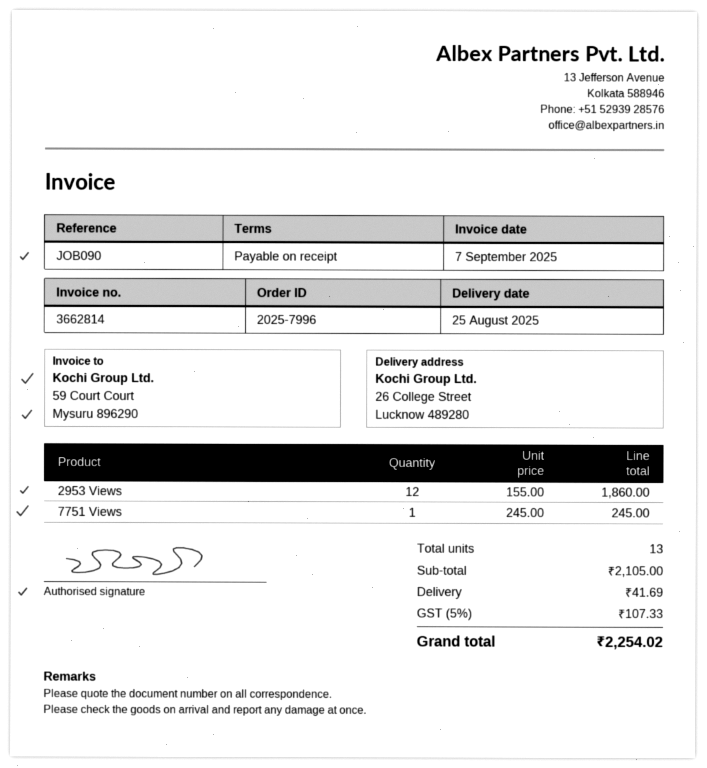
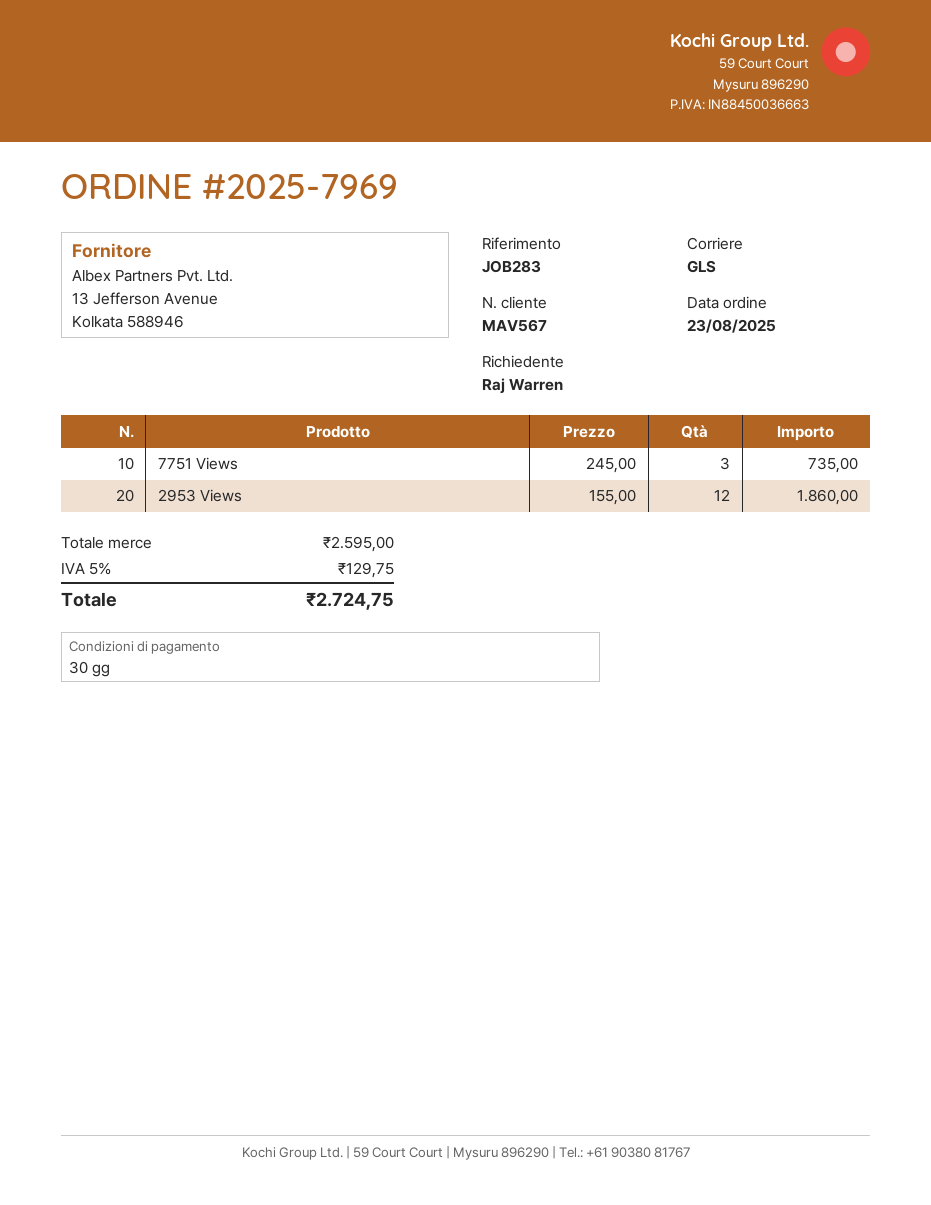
order number: 2025-7996 -> 2025-7969
payment terms: on receipt -> 30 days
reference: JOB090 -> JOB283
7751 Views: 1 x 245.00 = 245.00 -> 3 x 245.00 = 735.00
subtotal: 2105.00 -> 2595.00
shipping: 41.69 -> none
tax: 5% = 107.33 -> 5% = 129.75
total: 2254.02 -> 2724.75

